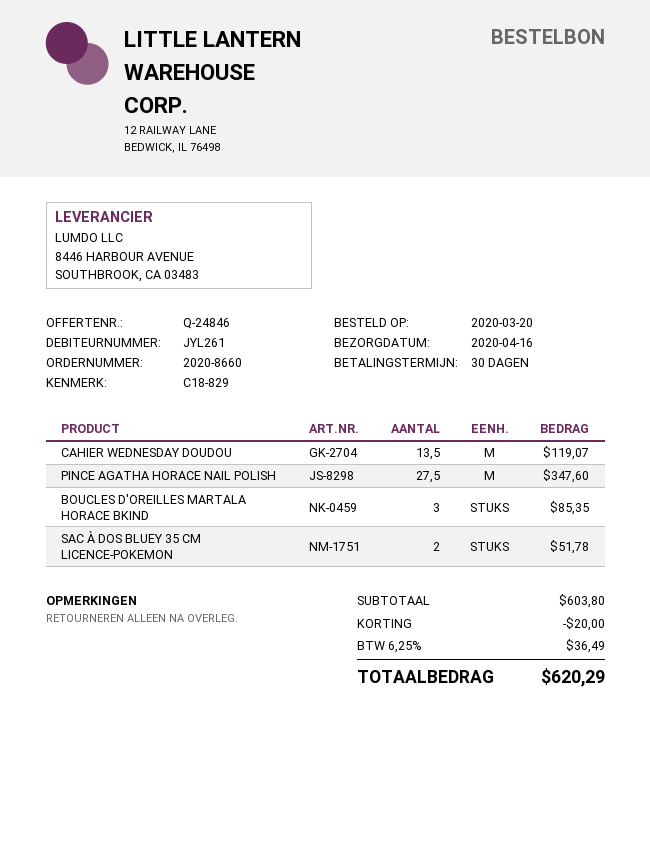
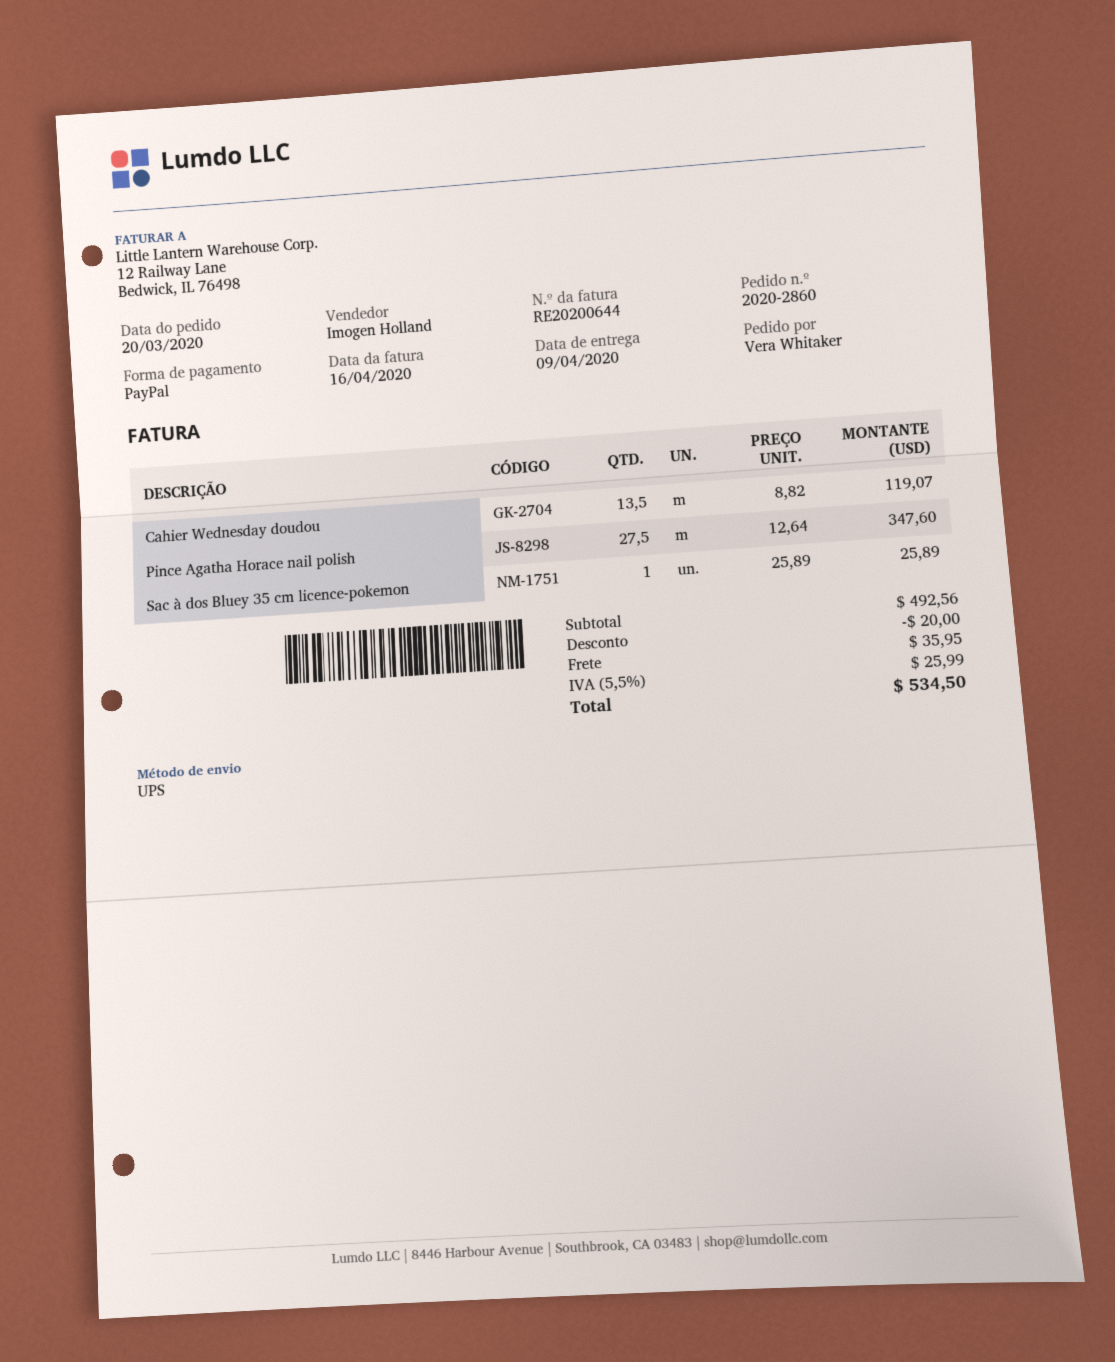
order number: 2020-8660 -> 2020-2860
delivery date: 2020-04-16 -> 2020-04-09
BOUCLES D'OREILLES MARTALA HORACE BKIND: 3 for 85.35 -> none
SAC À DOS BLUEY 35 CM LICENCE-POKEMON: 2 for 51.78 -> 1 for 25.89
subtotal: 603.80 -> 492.56
shipping: none -> 35.95
tax: 6.25% = 36.49 -> 5.5% = 25.99
total: 620.29 -> 534.50

